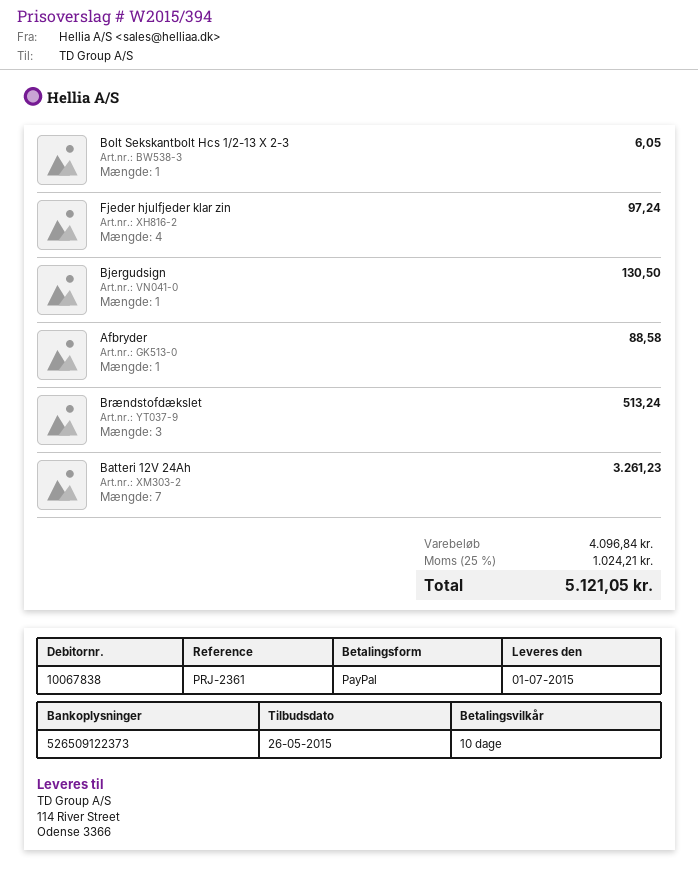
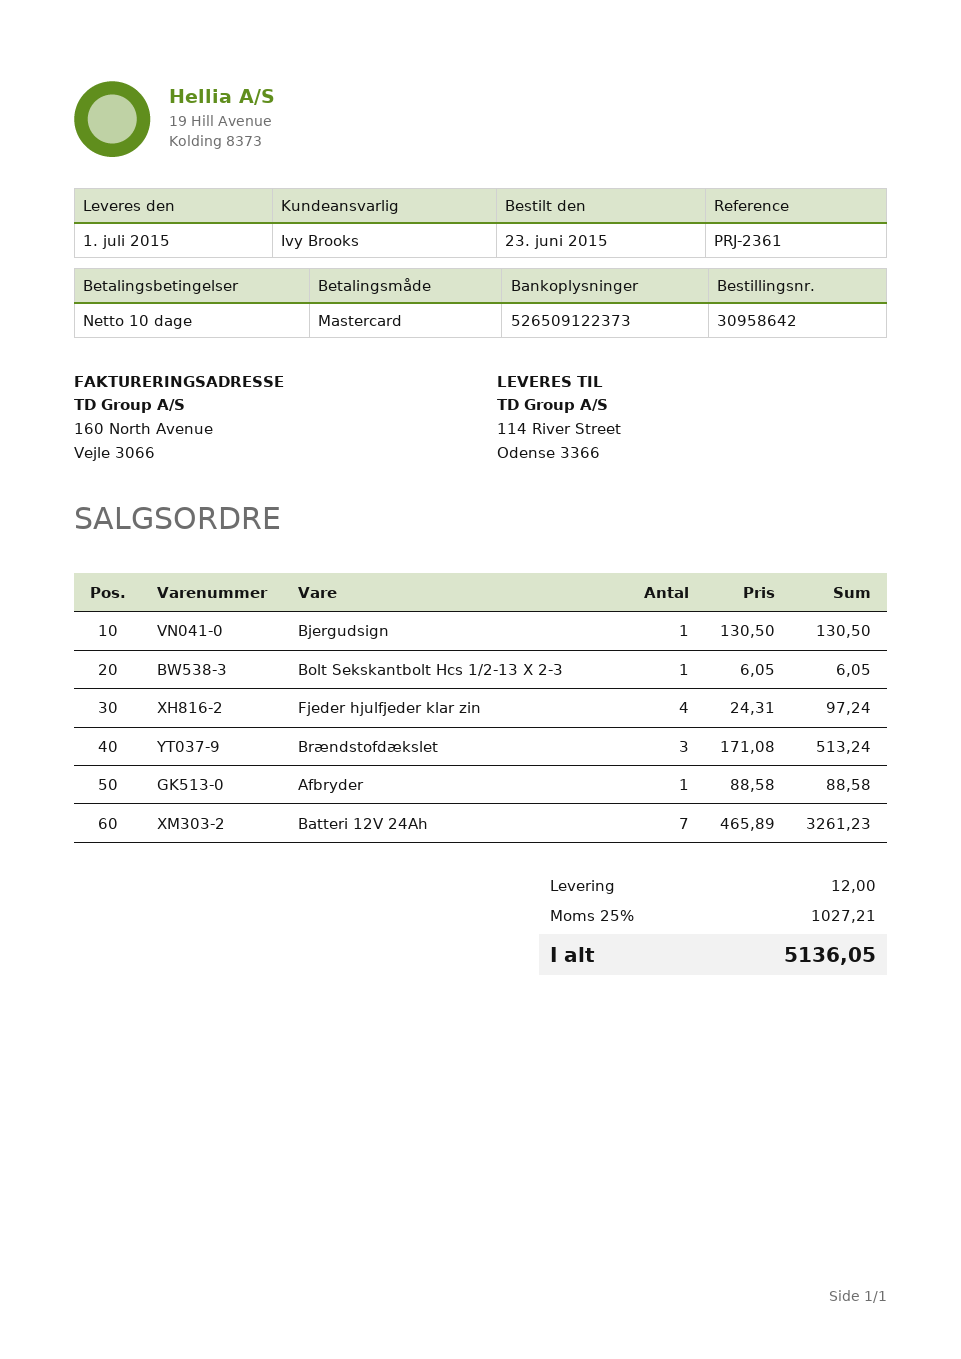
payment method: PayPal -> Mastercard
shipping: none -> 12.00
tax: 25% = 1024.21 -> 25% = 1027.21
total: 5121.05 -> 5136.05

